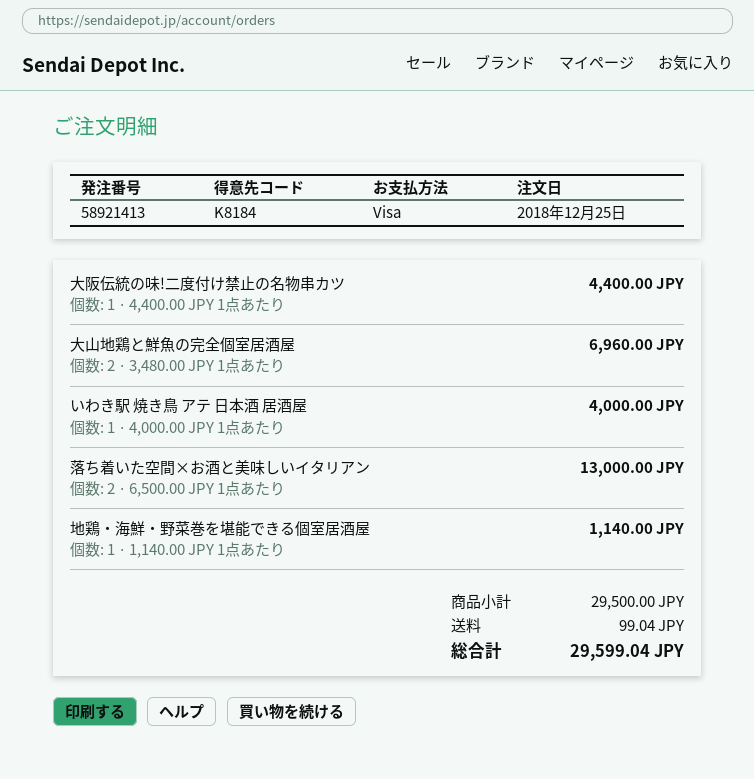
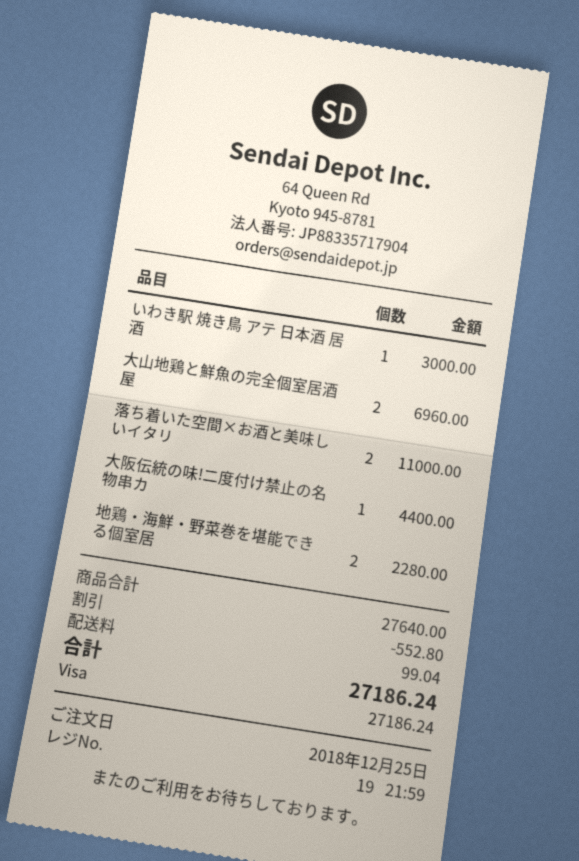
いわき駅 焼き鳥 アテ 日本酒 居酒屋: 1 for 4000.00 -> 1 for 3000.00
落ち着いた空間×お酒と美味しいイタリアン: 2 for 13000.00 -> 2 for 11000.00
地鶏・海鮮・野菜巻を堪能できる個室居酒屋: 1 for 1140.00 -> 2 for 2280.00
subtotal: 29500.00 -> 27640.00
discount: none -> 552.80
total: 29599.04 -> 27186.24

